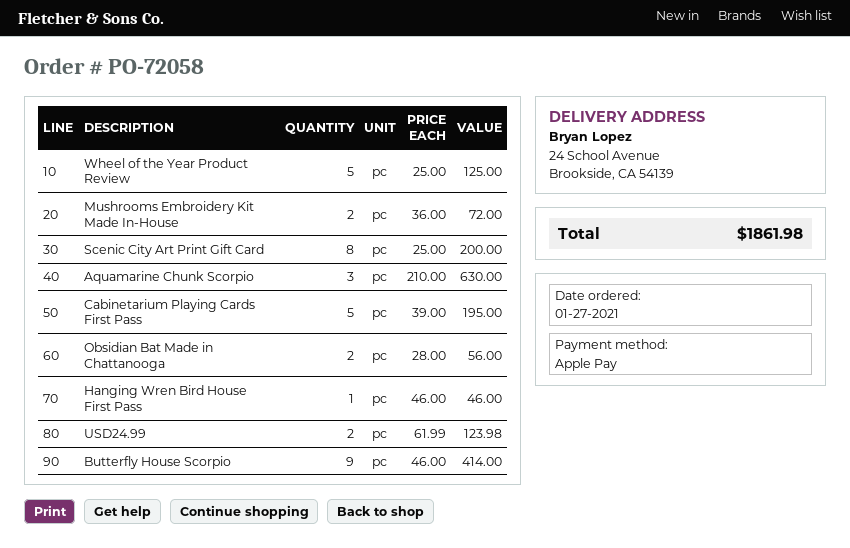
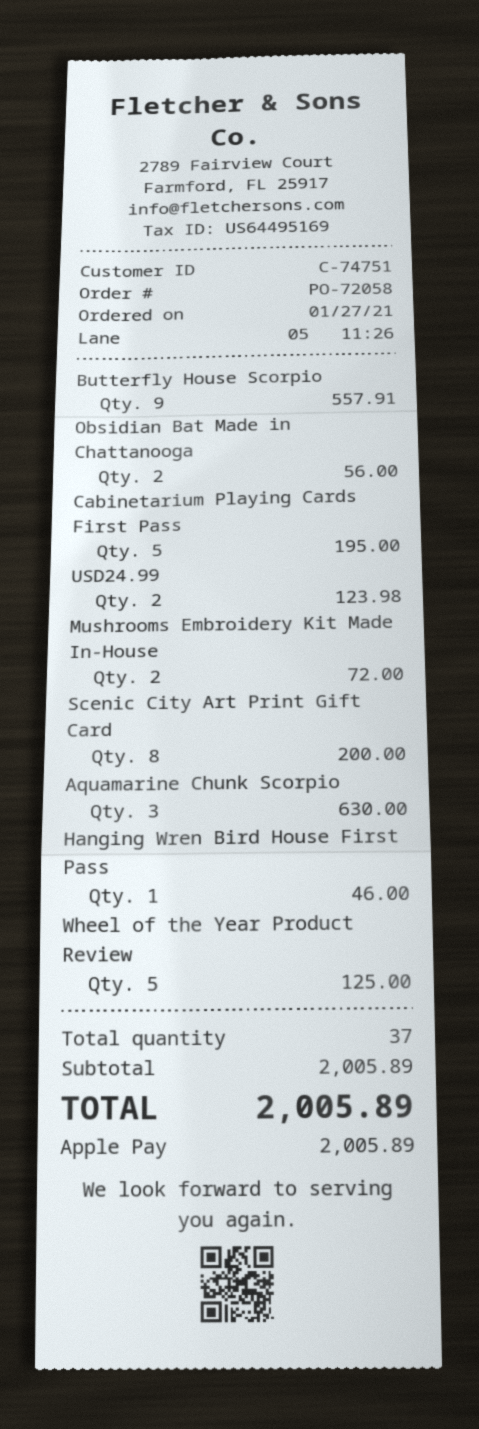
Butterfly House Scorpio: 9 for 414.00 -> 9 for 557.91
total: 1861.98 -> 2005.89

